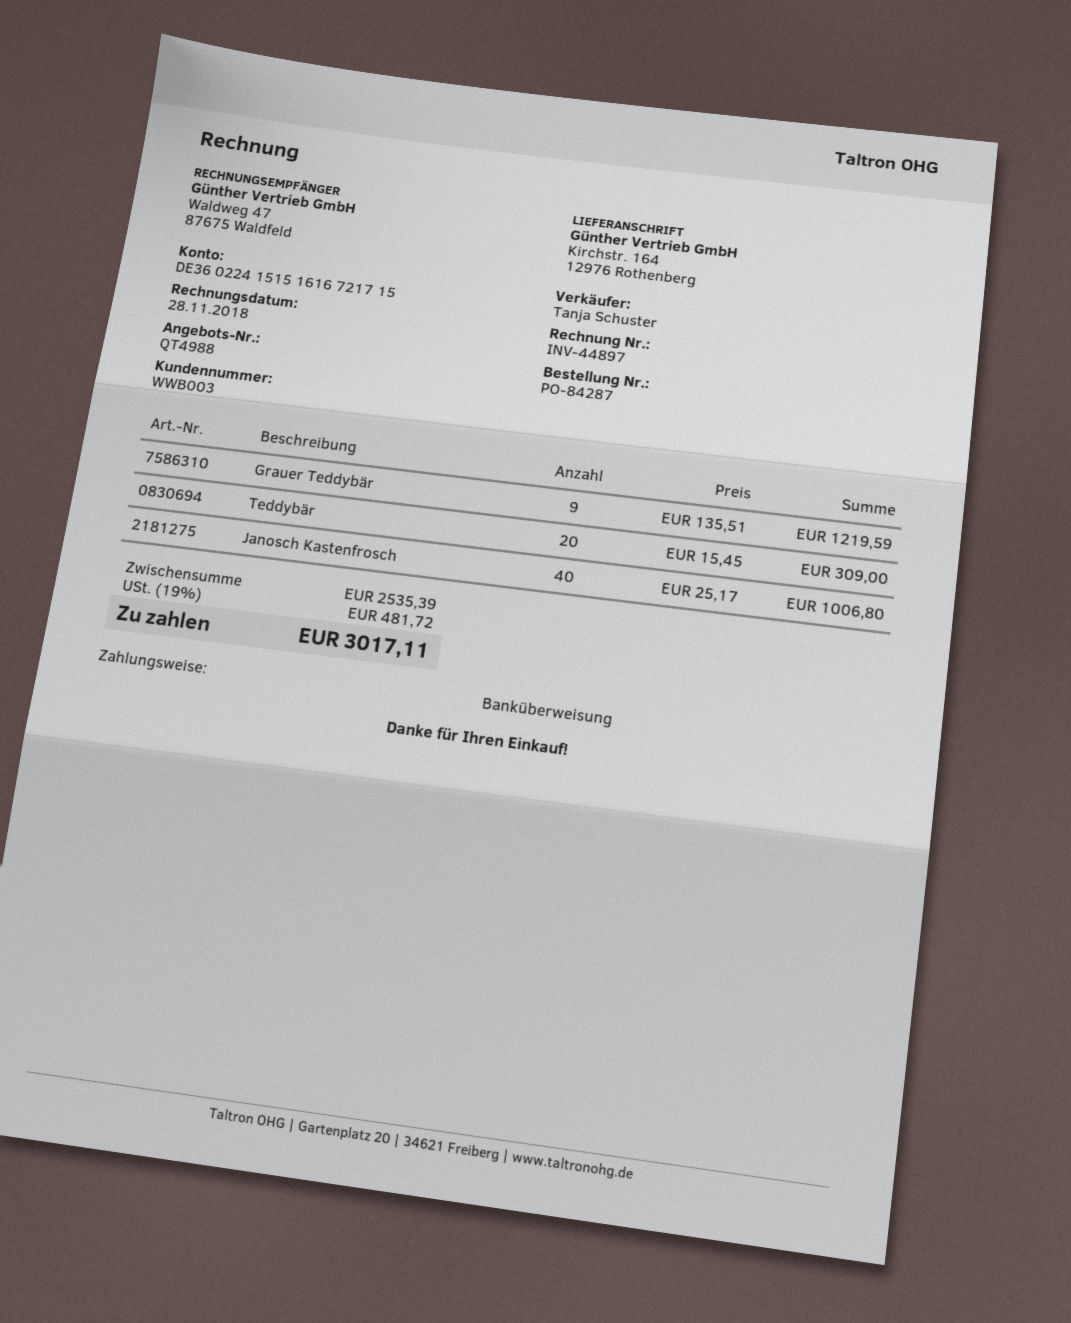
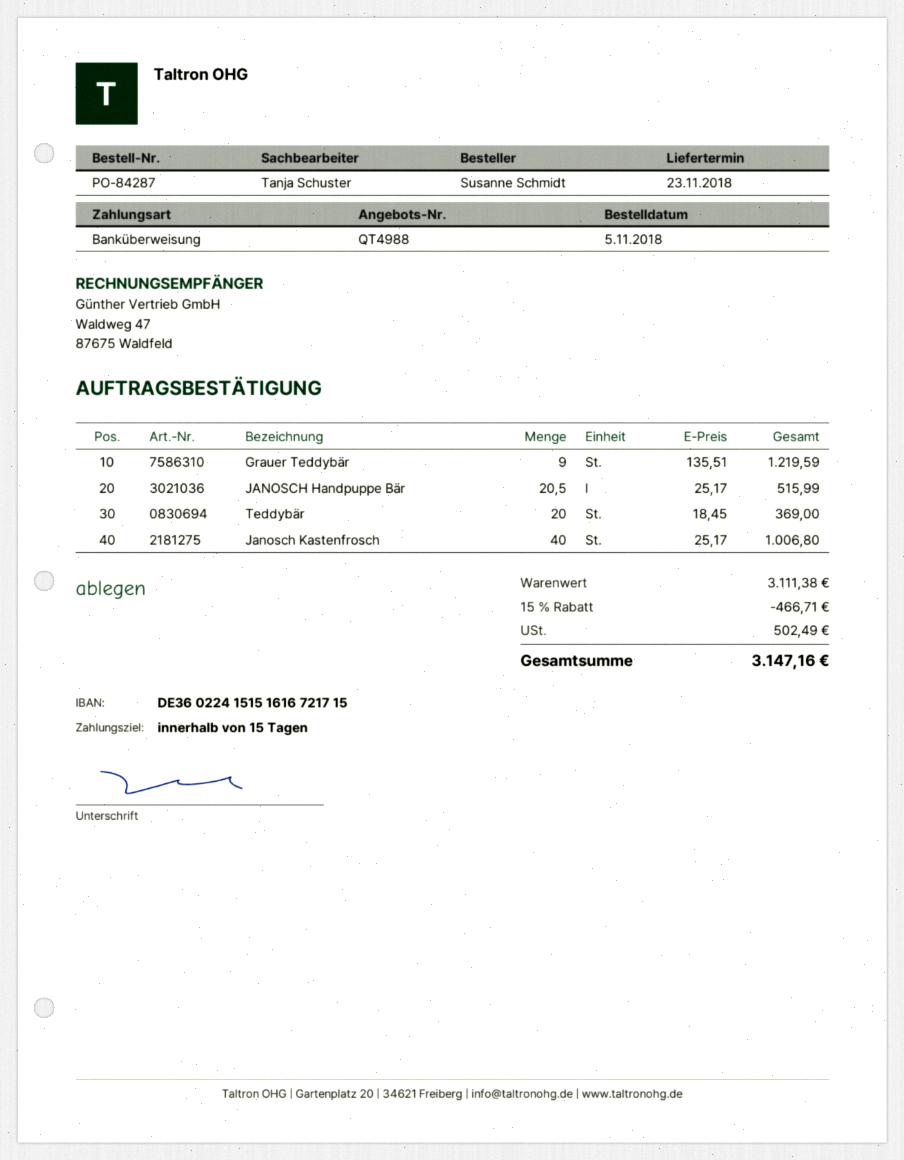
Teddybär: 20 x 15.45 = 309.00 -> 20 x 18.45 = 369.00
JANOSCH Handpuppe Bär: none -> 20.5 x 25.17 = 515.99
subtotal: 2535.39 -> 3111.38
discount: none -> 15% = 466.71
tax: 481.72 -> 502.49
total: 3017.11 -> 3147.16

